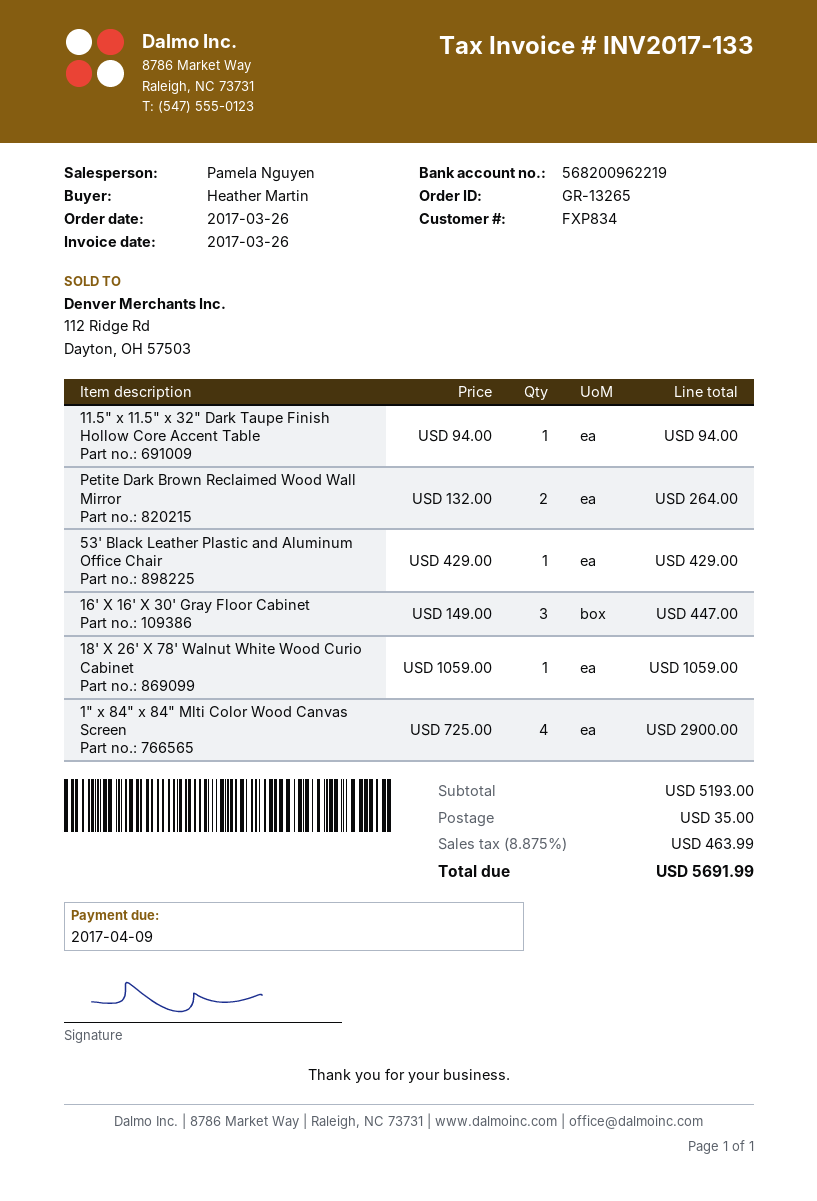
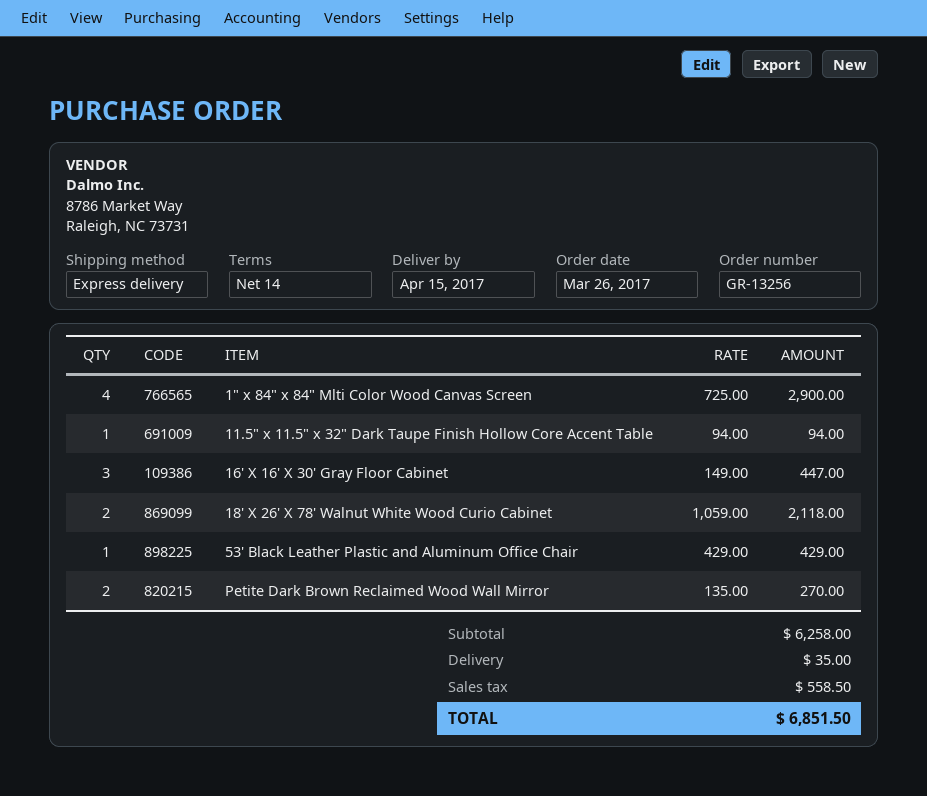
order number: GR-13265 -> GR-13256
Petite Dark Brown Reclaimed Wood Wall Mirror: 2 x 132.00 = 264.00 -> 2 x 135.00 = 270.00
18' X 26' X 78' Walnut White Wood Curio Cabinet: 1 x 1059.00 = 1059.00 -> 2 x 1059.00 = 2118.00
subtotal: 5193.00 -> 6258.00
tax: 463.99 -> 558.50
total: 5691.99 -> 6851.50

